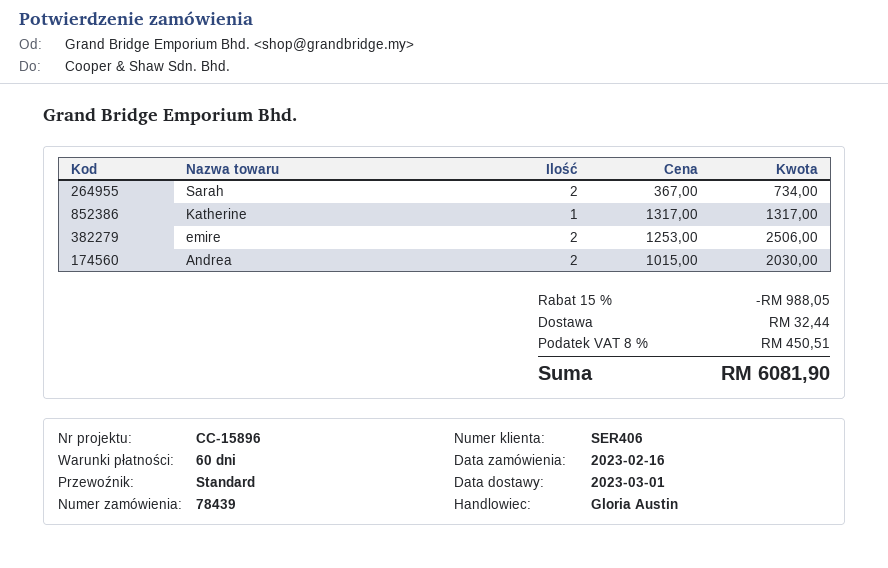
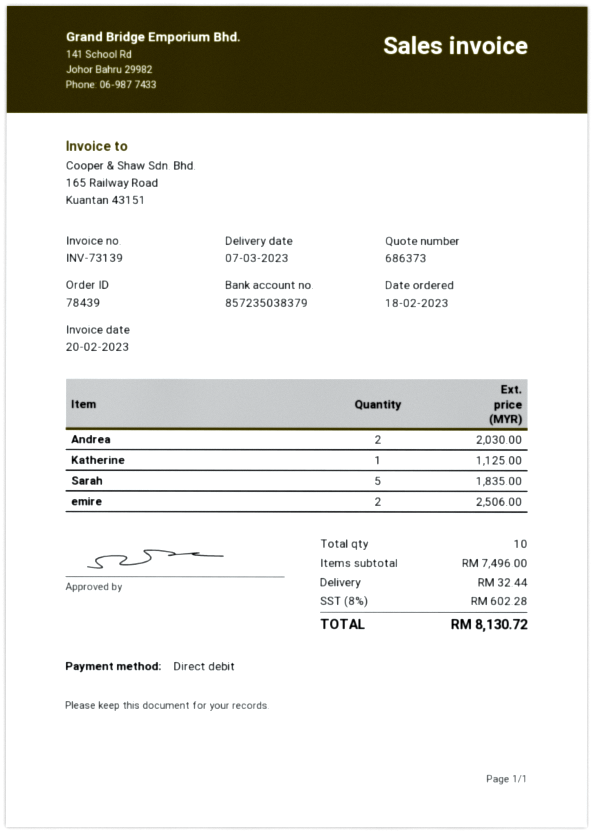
order date: 2023-02-16 -> 2023-02-18
delivery date: 2023-03-01 -> 2023-03-07
Sarah: 2 for 734.00 -> 5 for 1835.00
Katherine: 1 for 1317.00 -> 1 for 1125.00
discount: 15% = 988.05 -> none
tax: 8% = 450.51 -> 8% = 602.28
total: 6081.90 -> 8130.72

